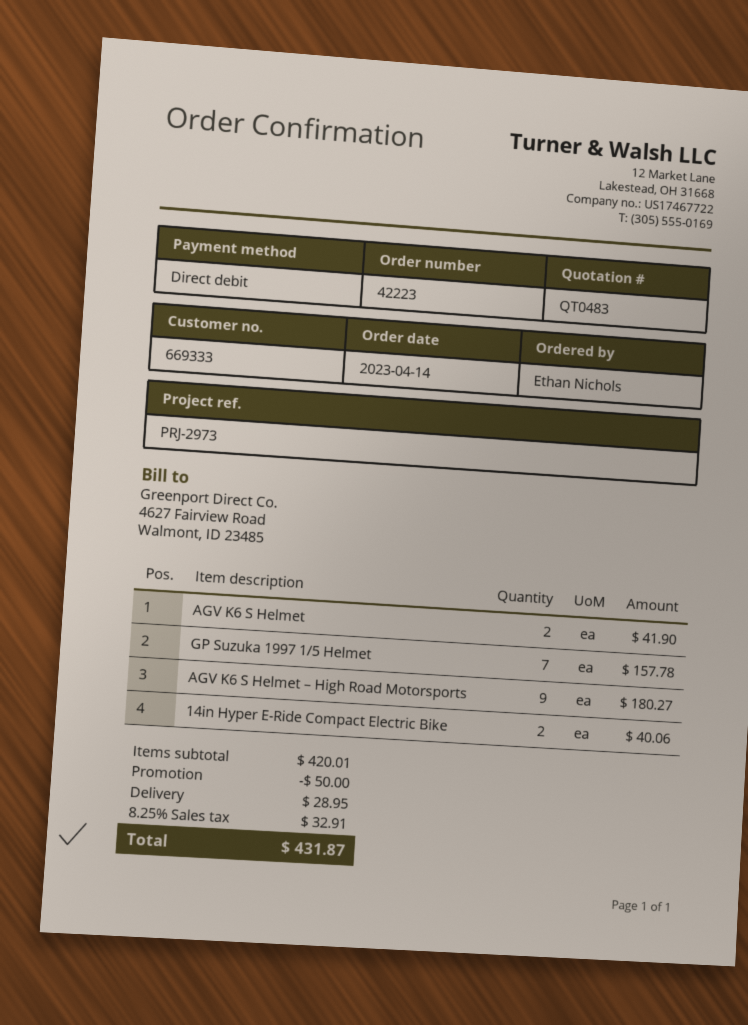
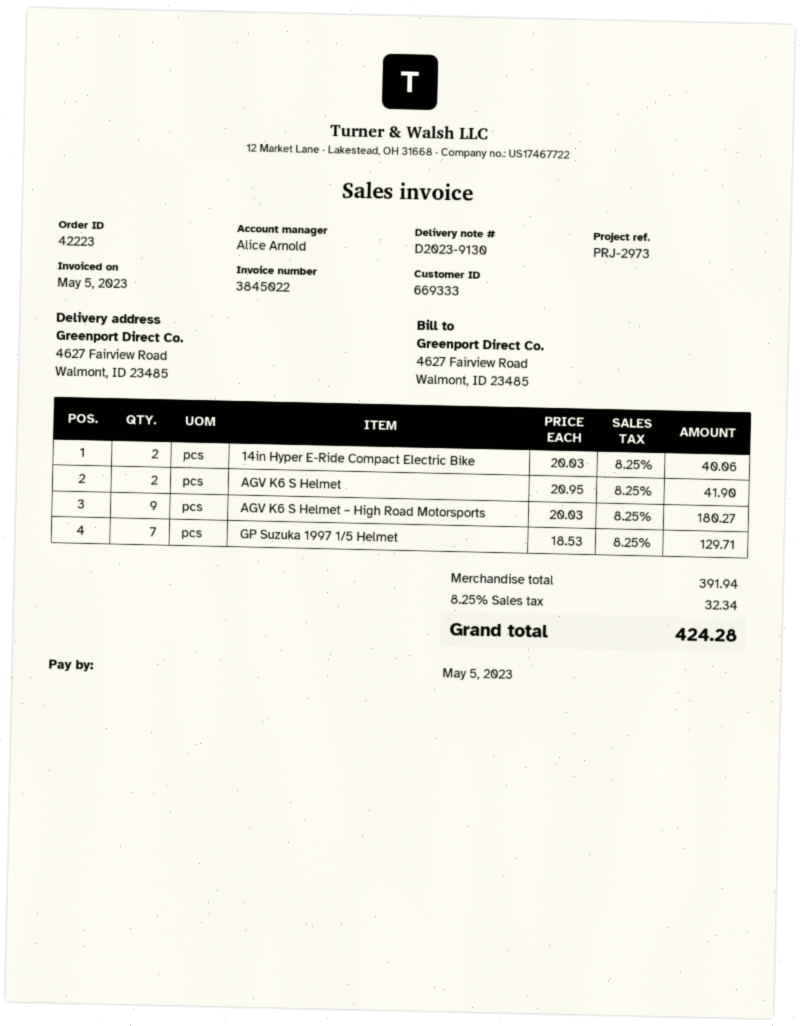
GP Suzuka 1997 1/5 Helmet: 7 for 157.78 -> 7 for 129.71
subtotal: 420.01 -> 391.94
discount: 50.00 -> none
shipping: 28.95 -> none
tax: 8.25% = 32.91 -> 8.25% = 32.34
total: 431.87 -> 424.28

